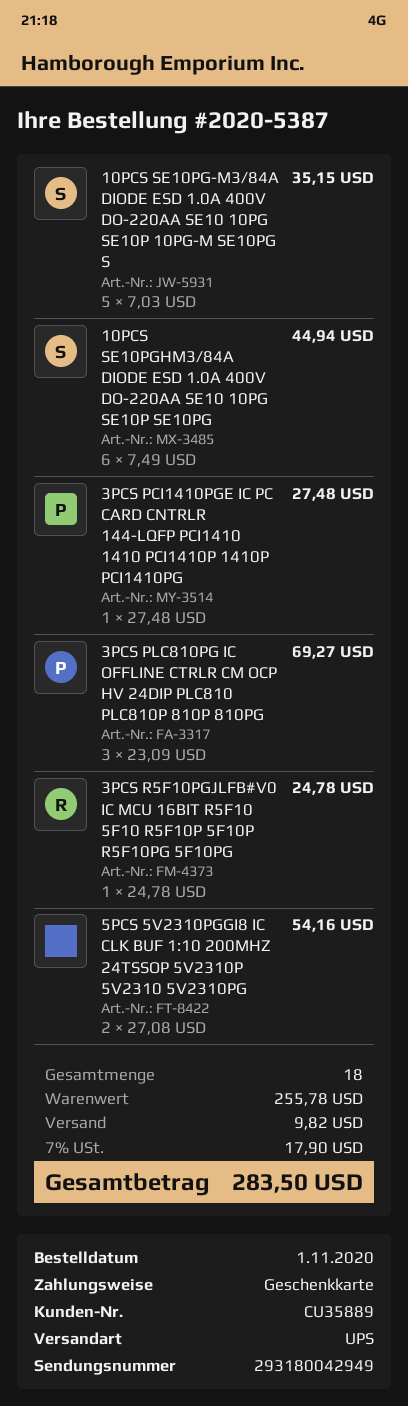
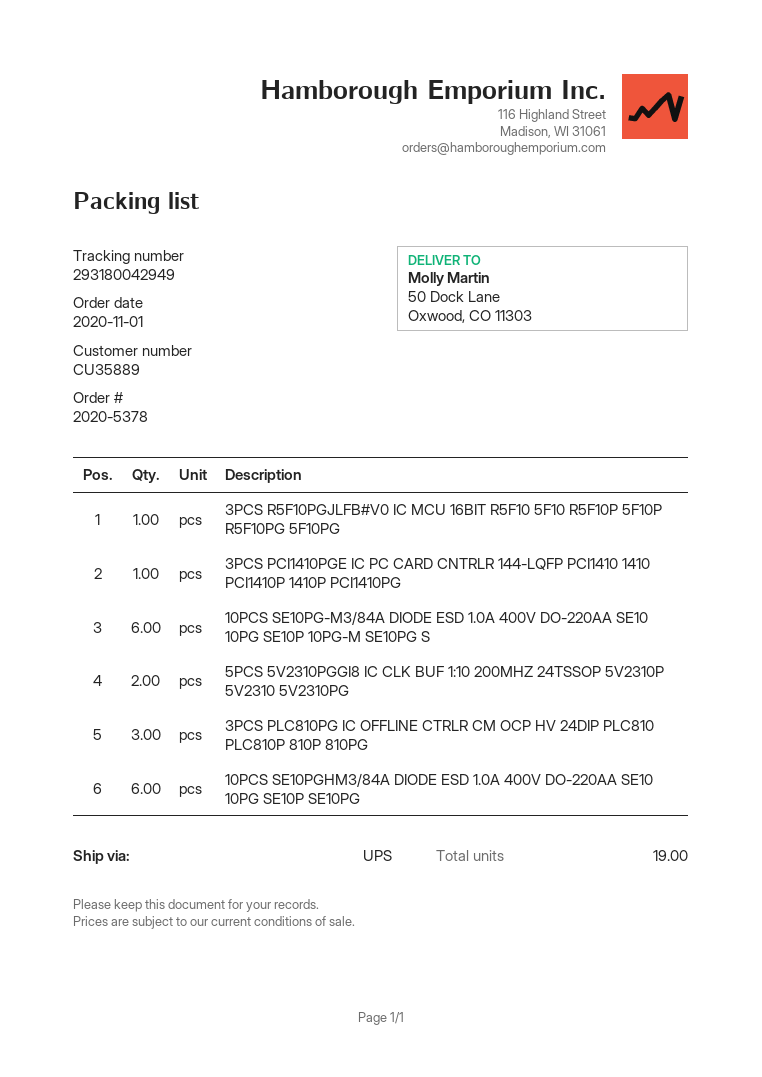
order number: 2020-5387 -> 2020-5378
10PCS SE10PG-M3/84A DIODE ESD 1.0A 400V DO-220AA SE10 10PG SE10P 10PG-M SE10PG S: 5 -> 6
total quantity: 18 -> 19

